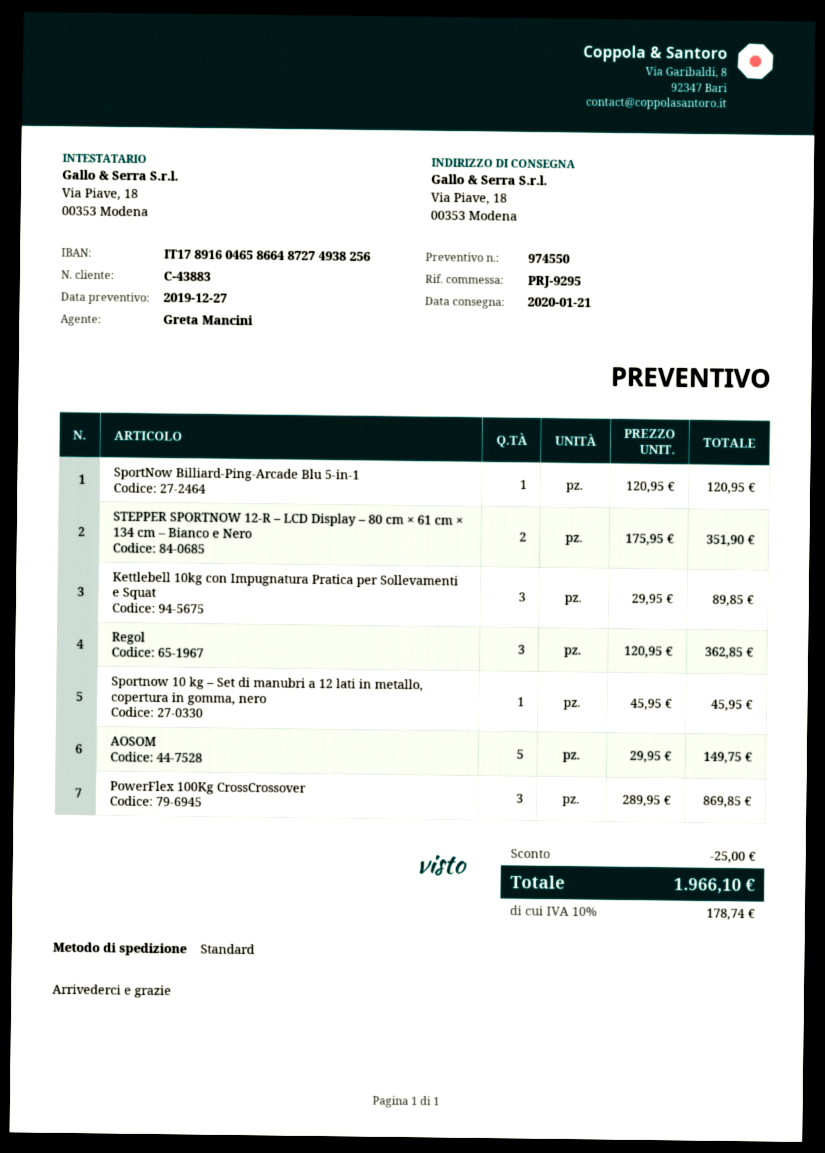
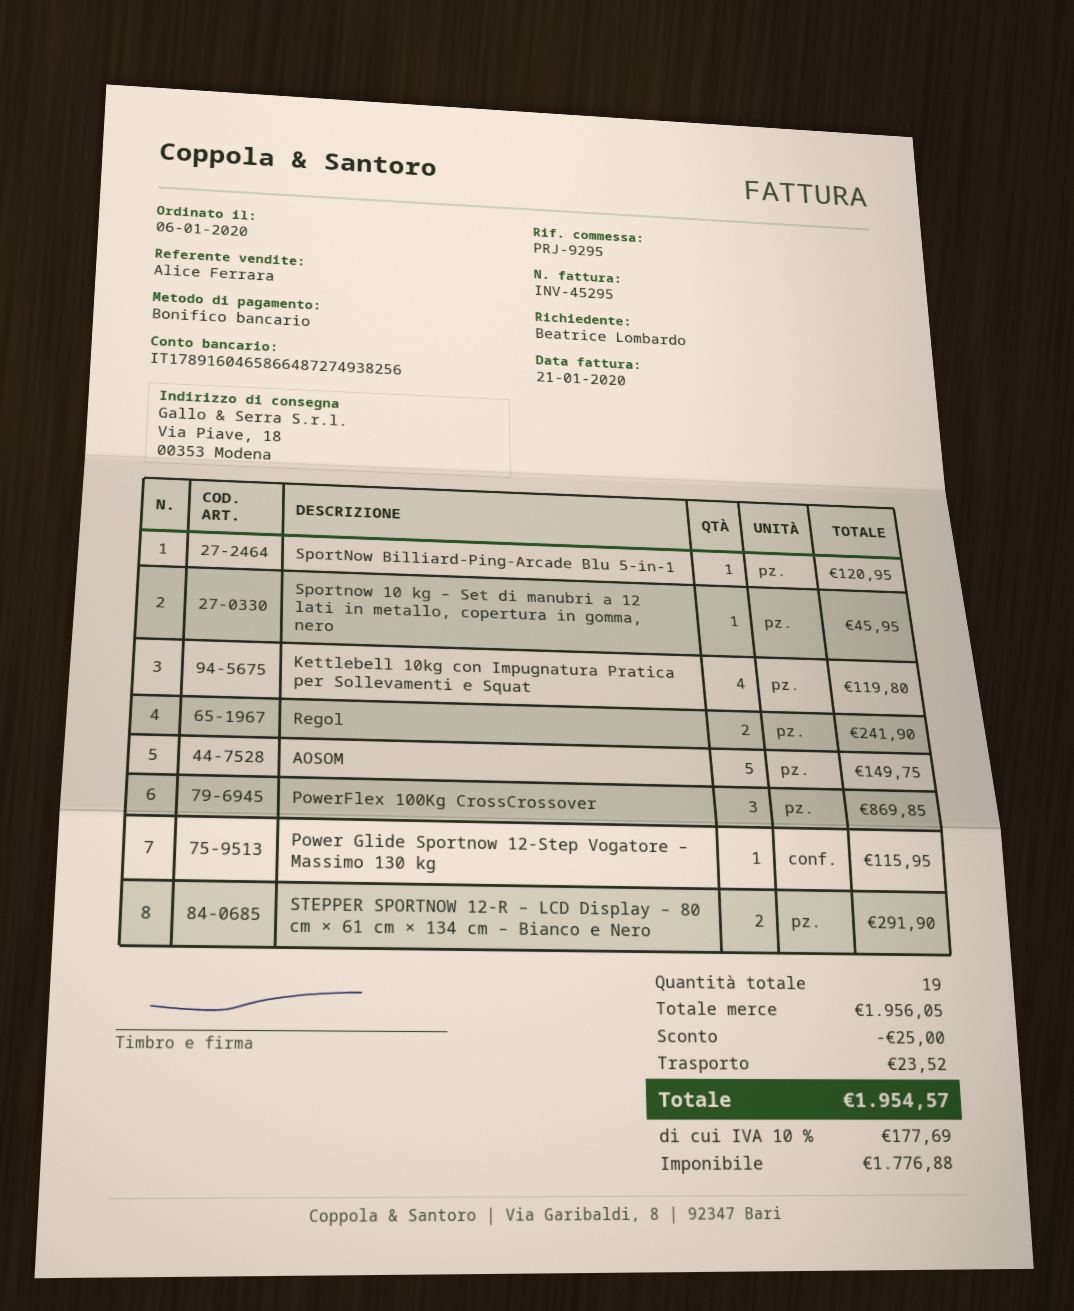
sales rep: Greta Mancini -> Alice Ferrara
STEPPER SPORTNOW 12‑R – LCD Display – 80 cm × 61 cm × 134 cm – Bianco e Nero: 2 for 351.90 -> 2 for 291.90
Kettlebell 10kg con Impugnatura Pratica per Sollevamenti e Squat: 3 for 89.85 -> 4 for 119.80
Regol: 3 for 362.85 -> 2 for 241.90
Power Glide Sportnow 12‑Step Vogatore – Massimo 130 kg: none -> 1 for 115.95
shipping: none -> 23.52
tax: 10% = 178.74 -> 10% = 177.69
total: 1966.10 -> 1954.57

